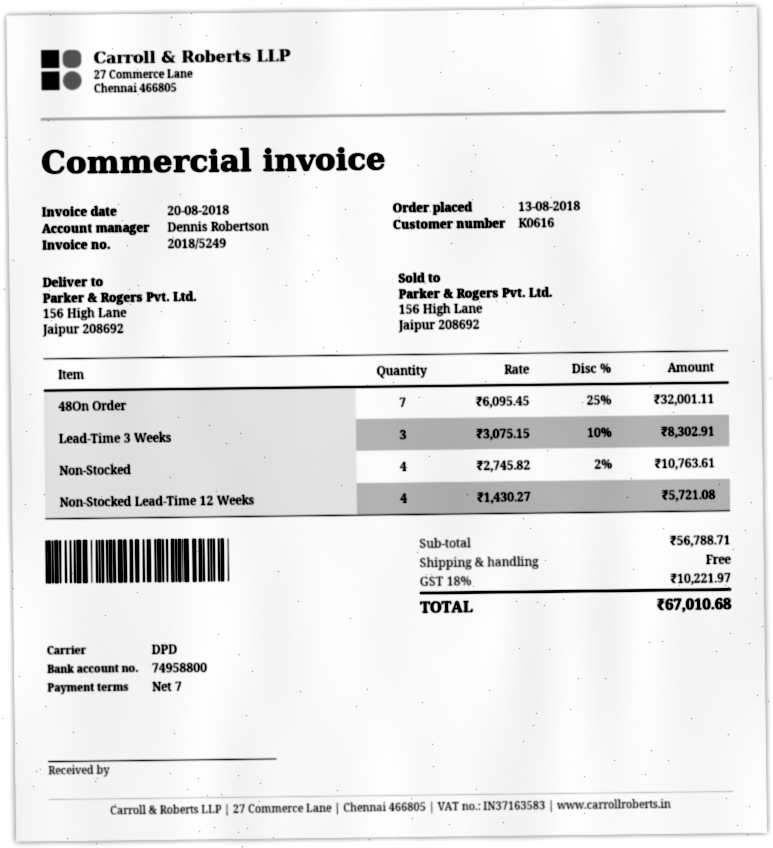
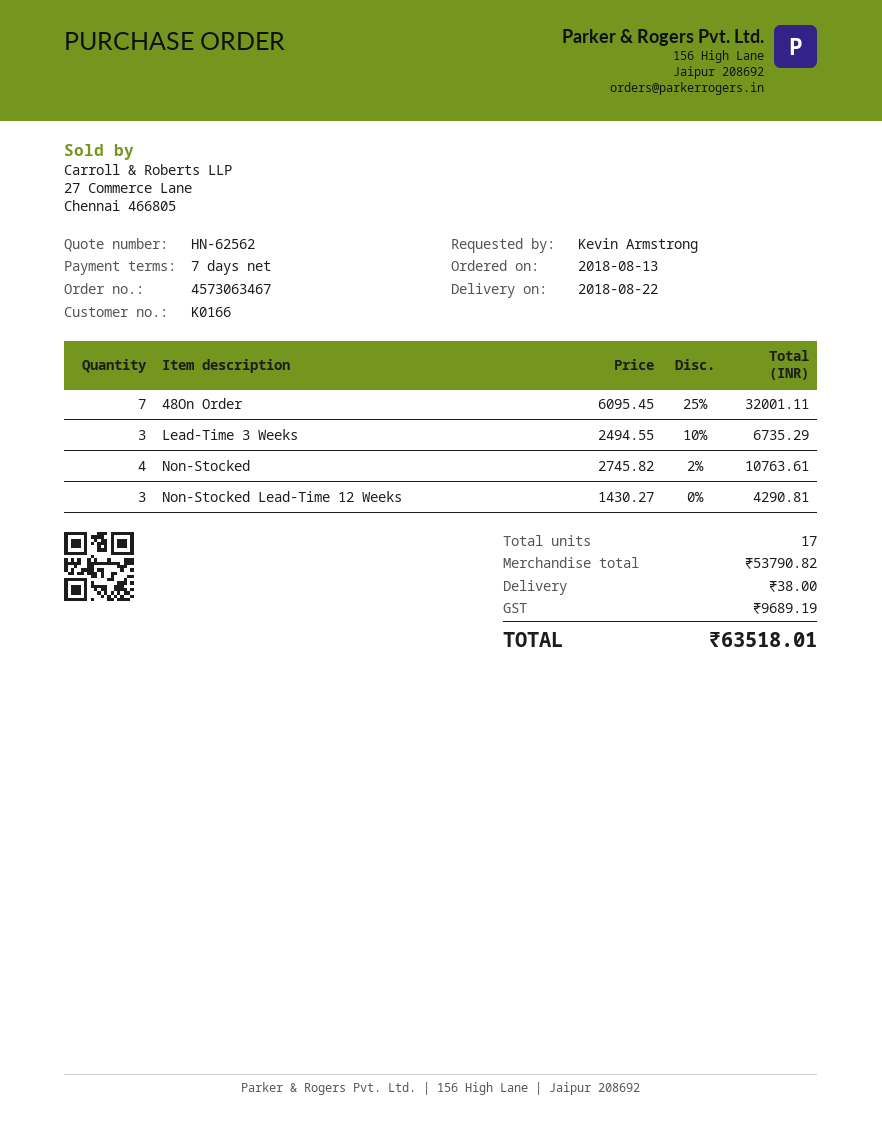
customer number: K0616 -> K0166
Lead-Time 3 Weeks: 3 x 3075.15 - 10% = 8302.91 -> 3 x 2494.55 - 10% = 6735.29
Non-Stocked Lead-Time 12 Weeks: 4 x 1430.27 = 5721.08 -> 3 x 1430.27 = 4290.81
subtotal: 56788.71 -> 53790.82
shipping: 0.00 -> 38.00
tax: 10221.97 -> 9689.19
total: 67010.68 -> 63518.01

